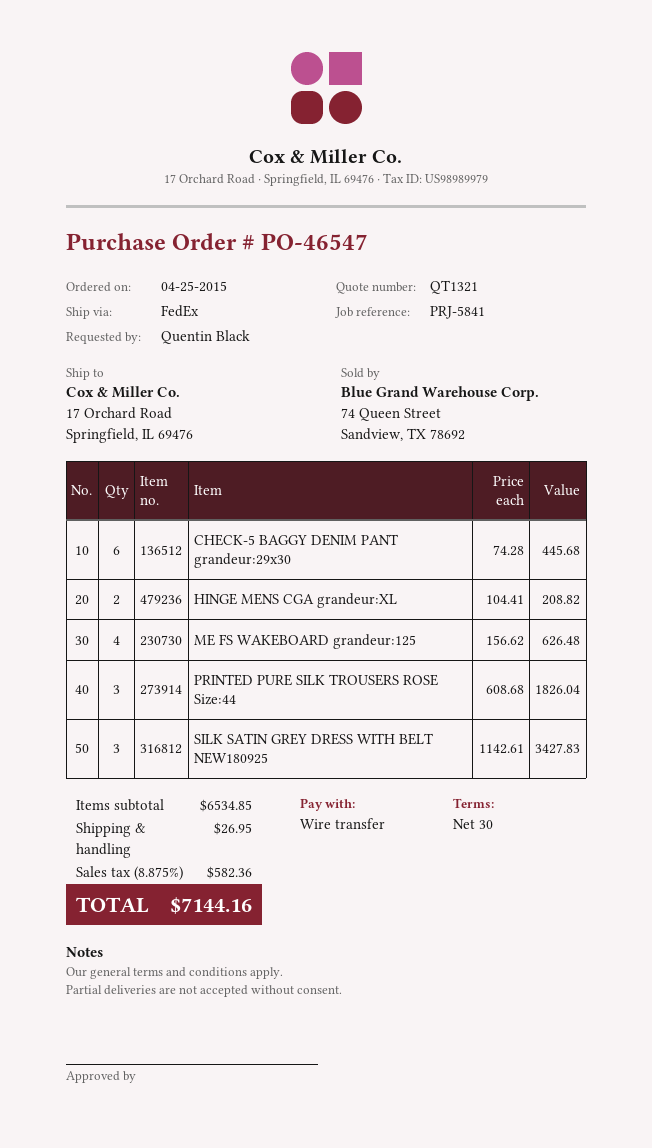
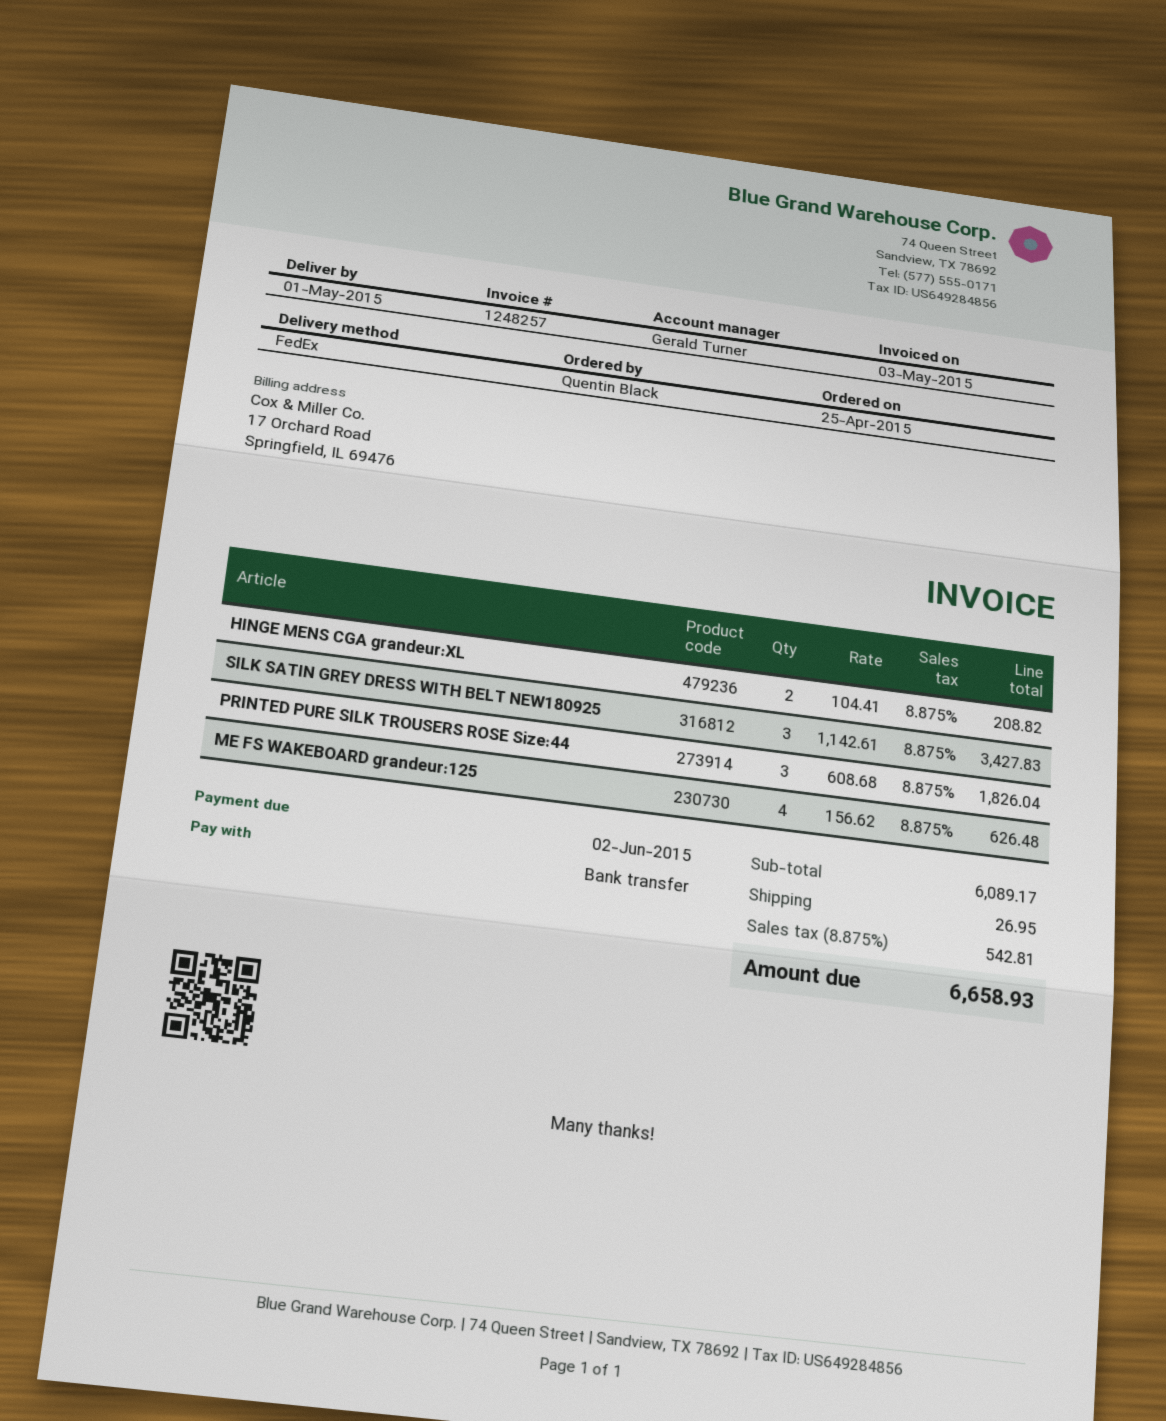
CHECK-5 BAGGY DENIM PANT grandeur:29x30: 6 x 74.28 = 445.68 -> none
subtotal: 6534.85 -> 6089.17
tax: 8.875% = 582.36 -> 8.875% = 542.81
total: 7144.16 -> 6658.93

